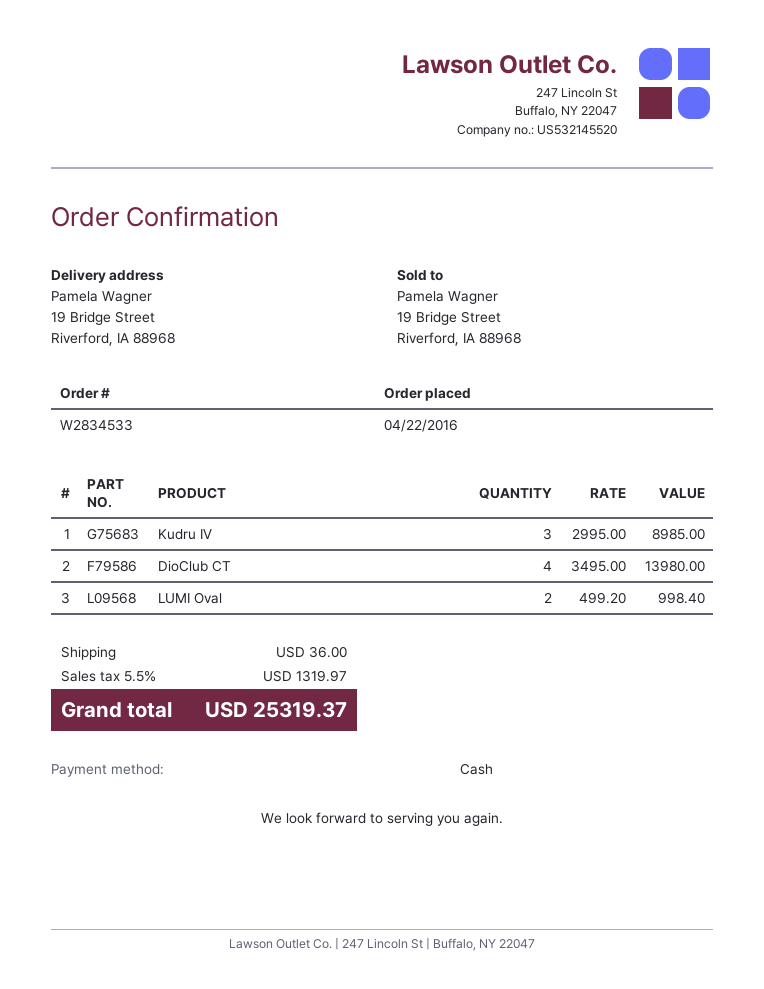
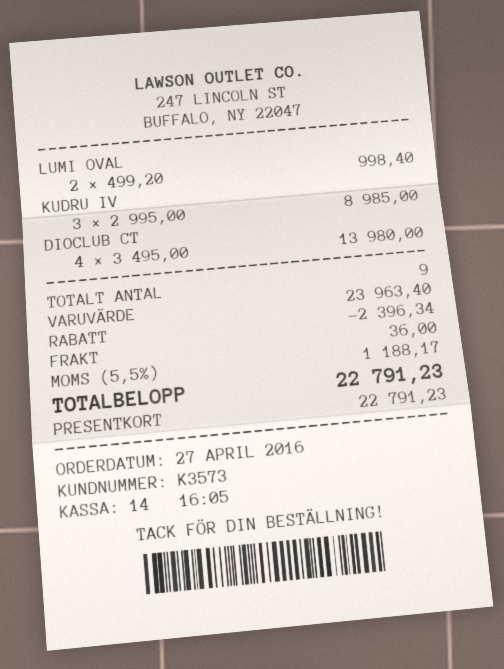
order date: 2016-04-22 -> 2016-04-27
payment method: cash -> gift card
discount: none -> 2396.34
tax: 5.5% = 1319.97 -> 5.5% = 1188.17
total: 25319.37 -> 22791.23

